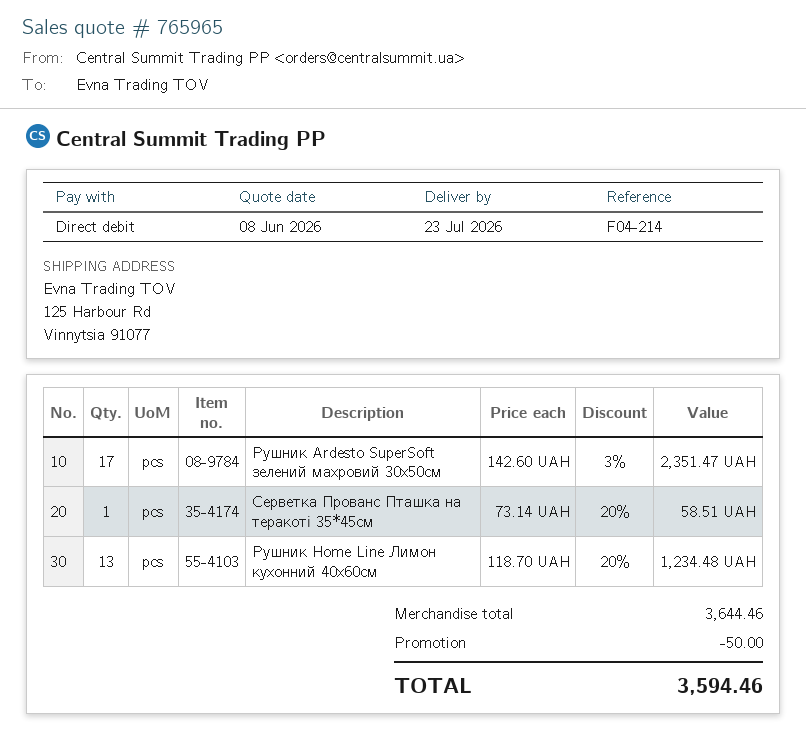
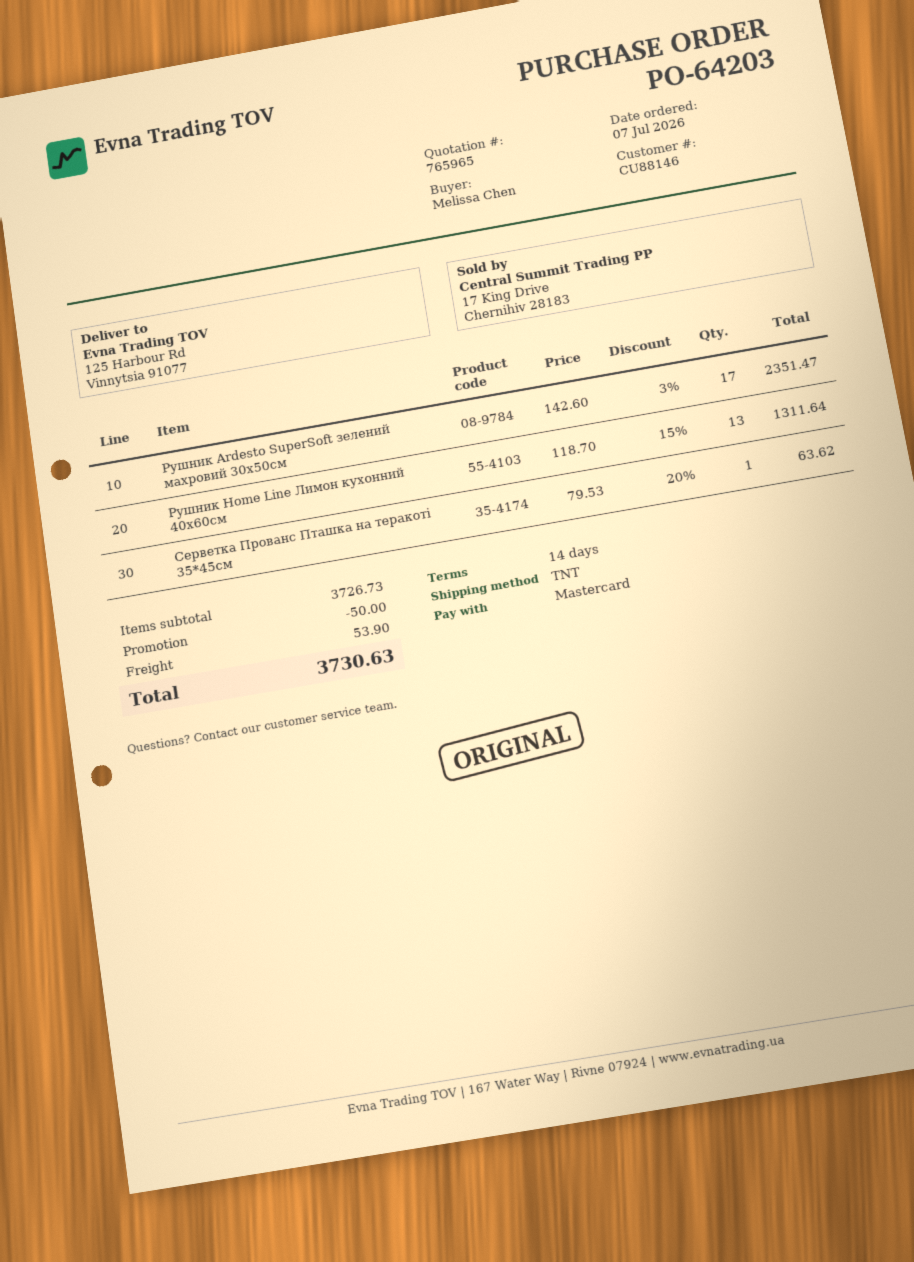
payment method: direct debit -> Mastercard
Серветка Прованс Пташка на теракоті 35*45см: 1 x 73.14 - 20% = 58.51 -> 1 x 79.53 - 20% = 63.62
Рушник Home Line Лимон кухонний 40х60см: 13 x 118.70 - 20% = 1234.48 -> 13 x 118.70 - 15% = 1311.64
subtotal: 3644.46 -> 3726.73
shipping: none -> 53.90
total: 3594.46 -> 3730.63

